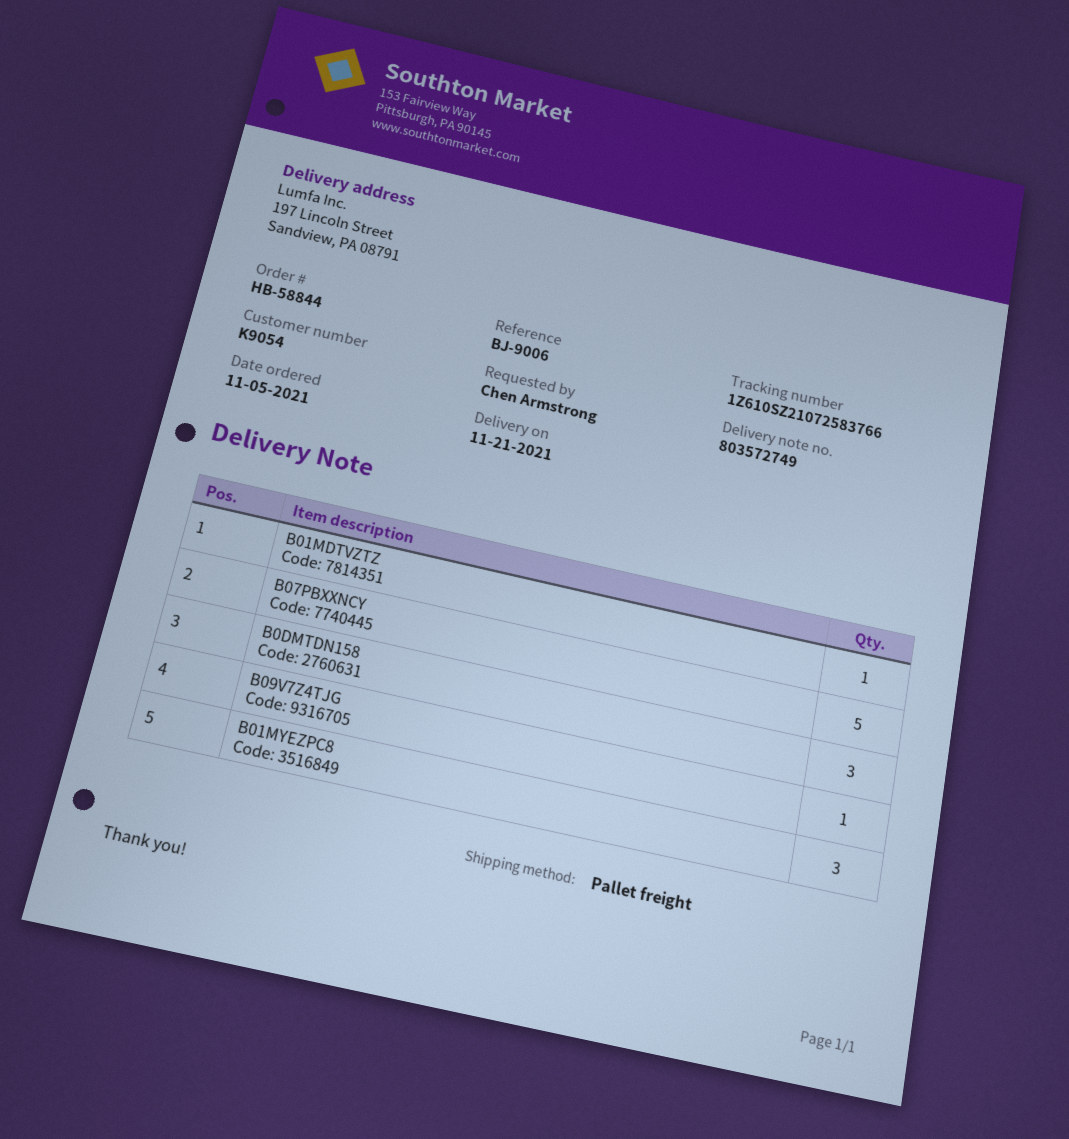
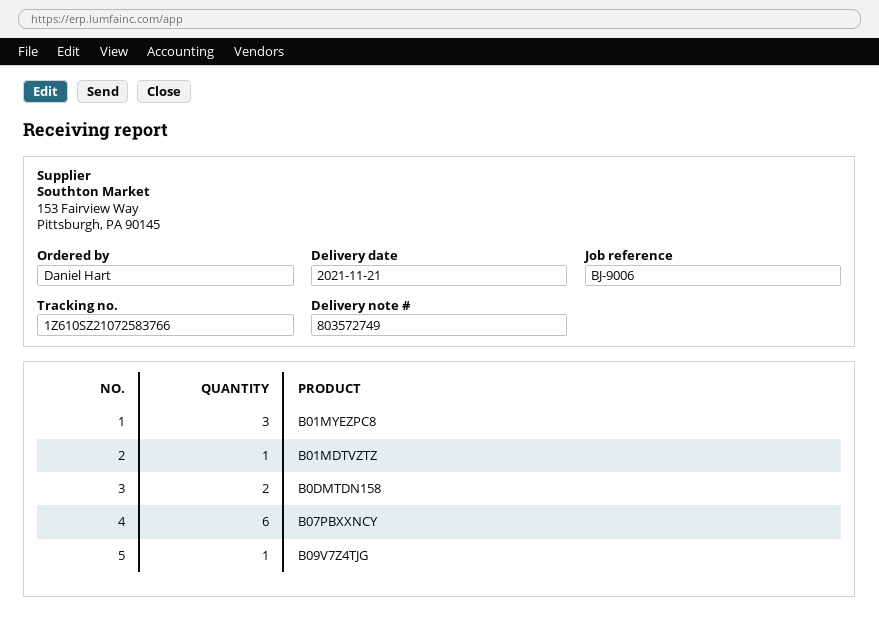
ordered by: Chen Armstrong -> Daniel Hart
B07PBXXNCY: 5 -> 6
B0DMTDN158: 3 -> 2

